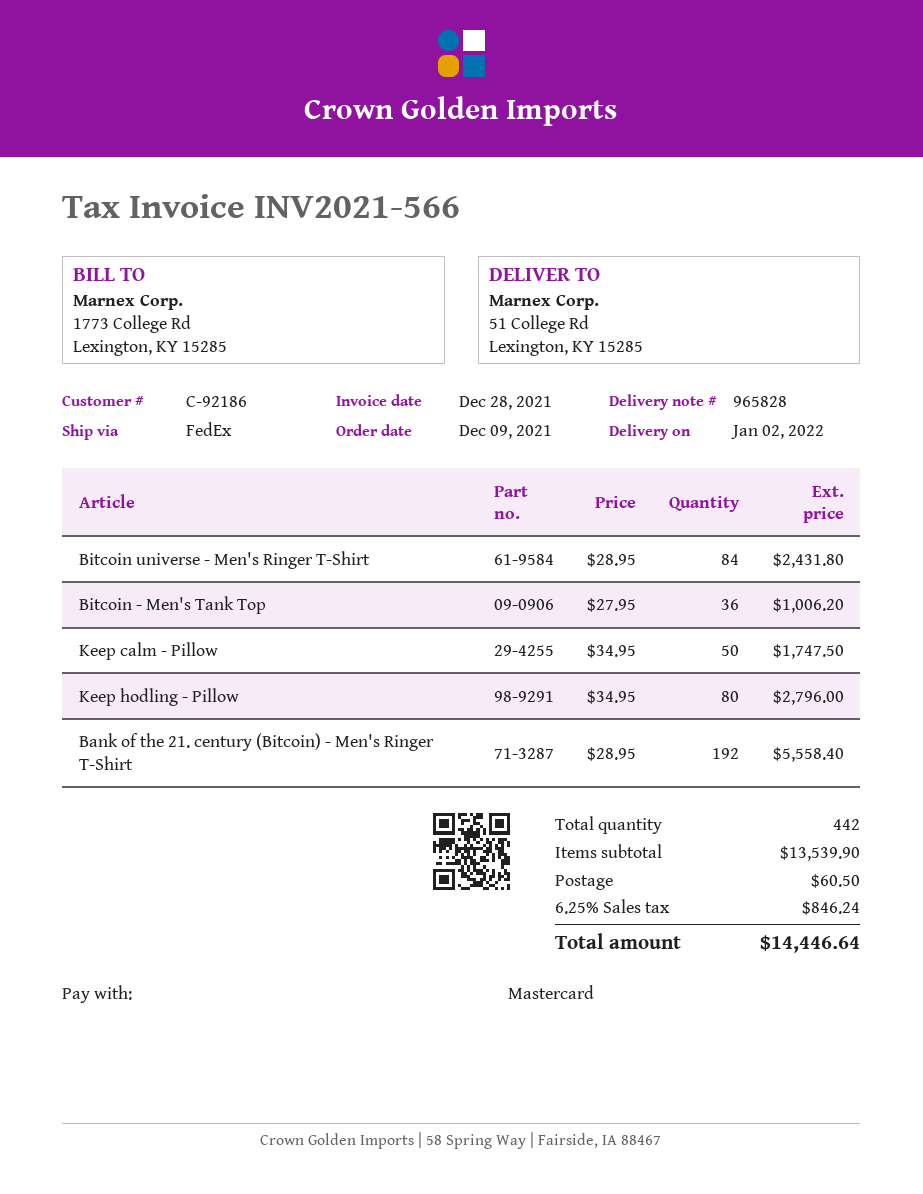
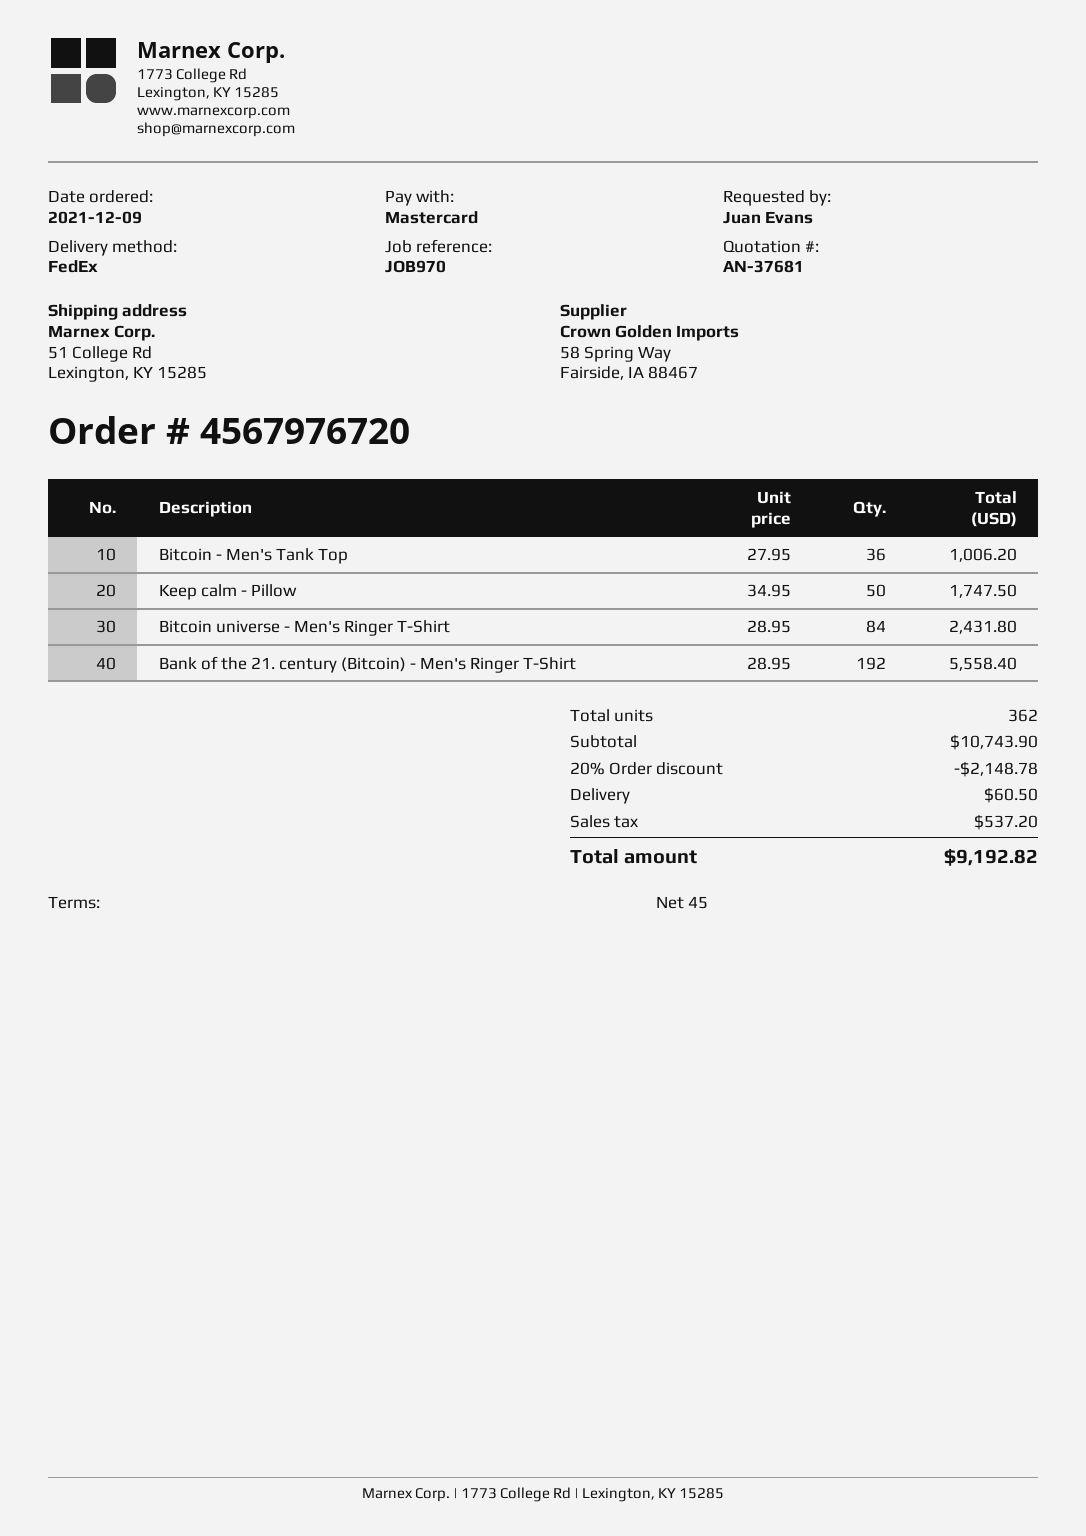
Keep hodling - Pillow: 80 x 34.95 = 2796.00 -> none
total quantity: 442 -> 362
subtotal: 13539.90 -> 10743.90
discount: none -> 20% = 2148.78
tax: 846.24 -> 537.20
total: 14446.64 -> 9192.82

